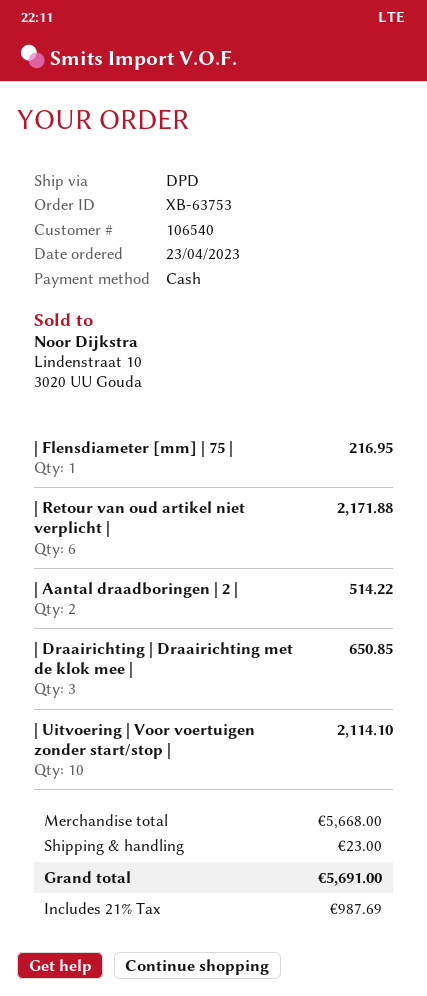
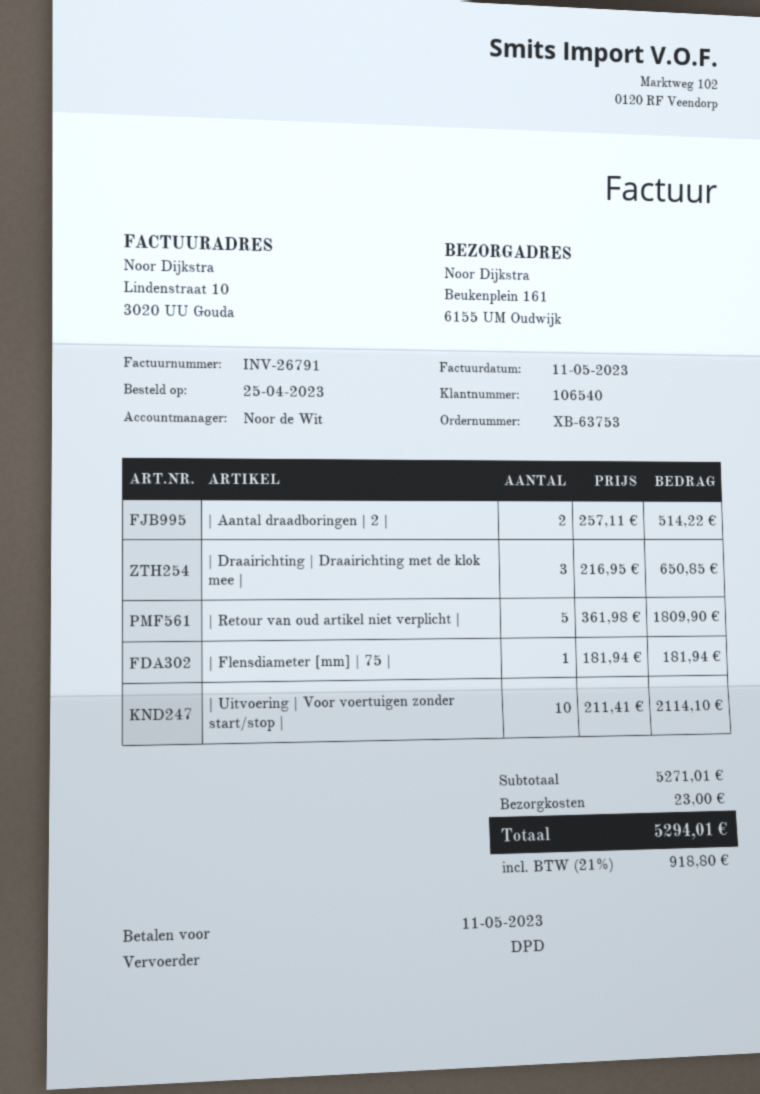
order date: 2023-04-23 -> 2023-04-25
| Flensdiameter [mm] | 75 |: 1 for 216.95 -> 1 for 181.94
| Retour van oud artikel niet verplicht |: 6 for 2171.88 -> 5 for 1809.90
subtotal: 5668.00 -> 5271.01
tax: 21% = 987.69 -> 21% = 918.80
total: 5691.00 -> 5294.01

